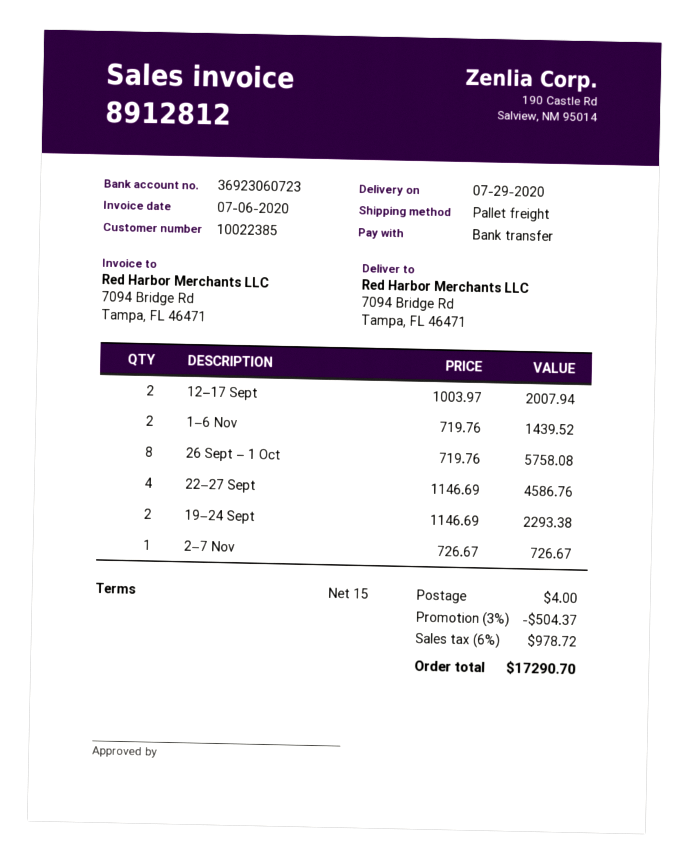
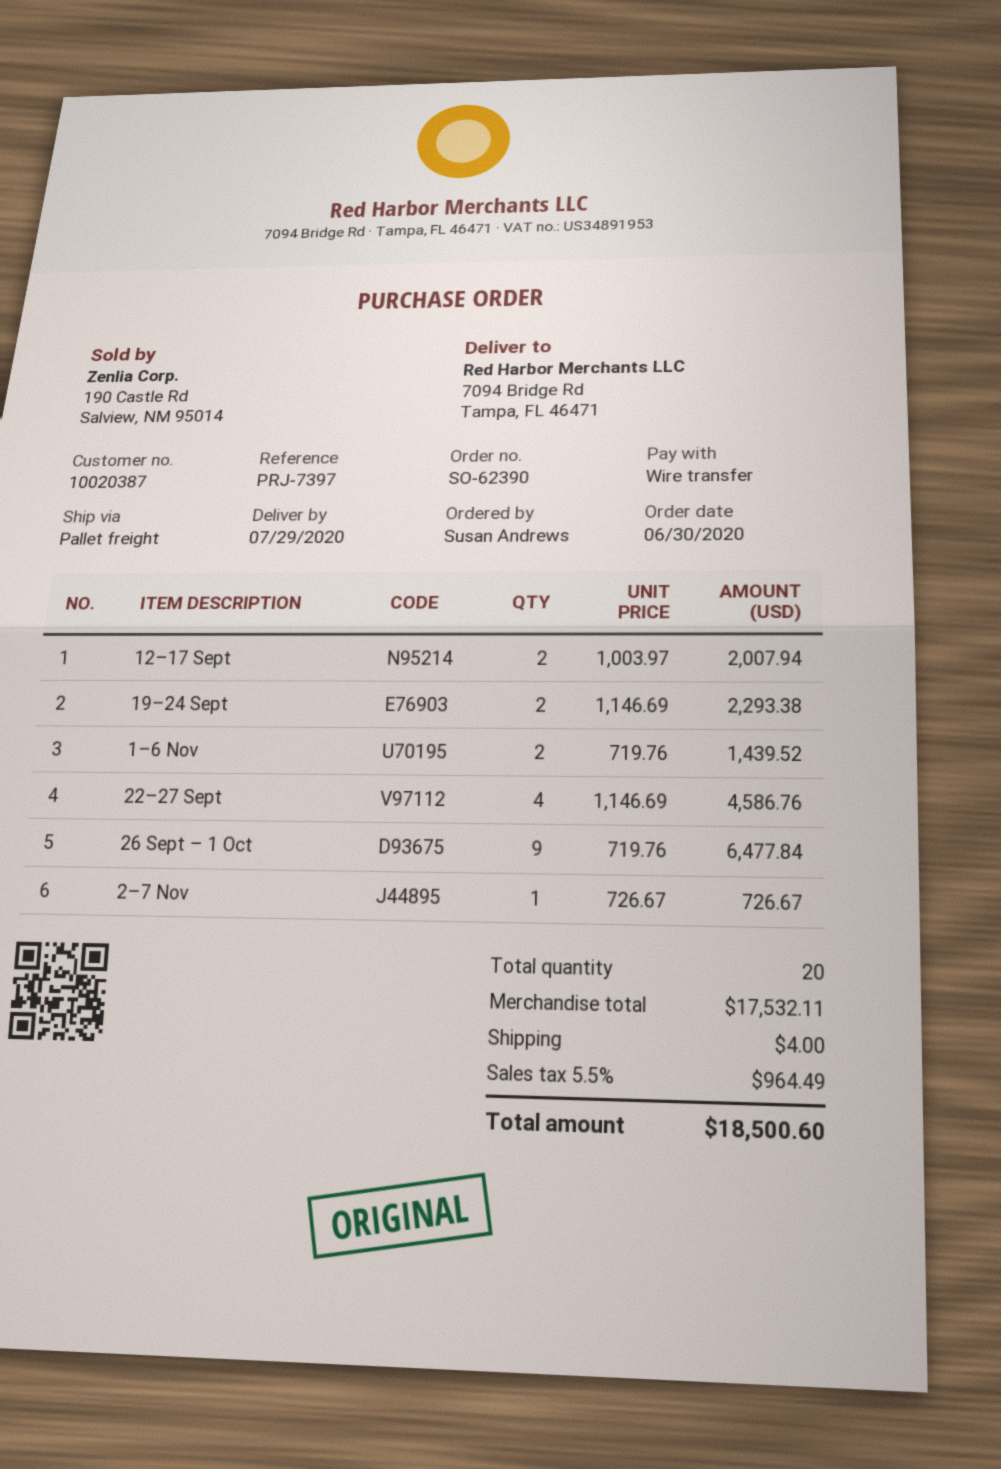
customer number: 10022385 -> 10020387
26 Sept – 1 Oct: 8 x 719.76 = 5758.08 -> 9 x 719.76 = 6477.84
discount: 3% = 504.37 -> none
tax: 6% = 978.72 -> 5.5% = 964.49
total: 17290.70 -> 18500.60

